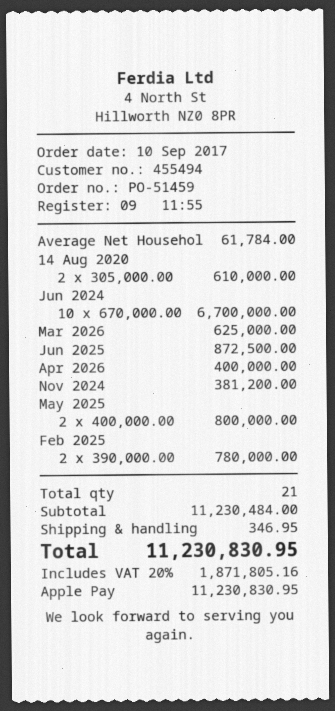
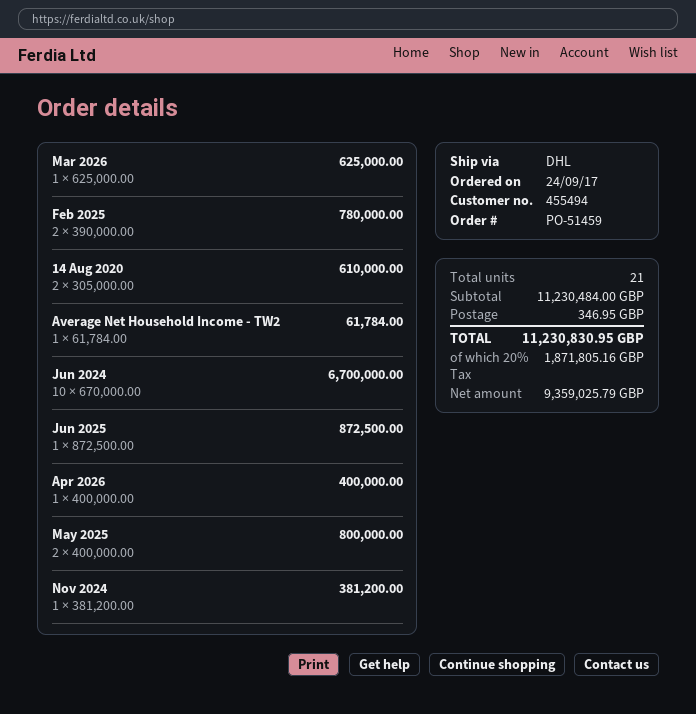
order date: 2017-09-10 -> 2017-09-24

